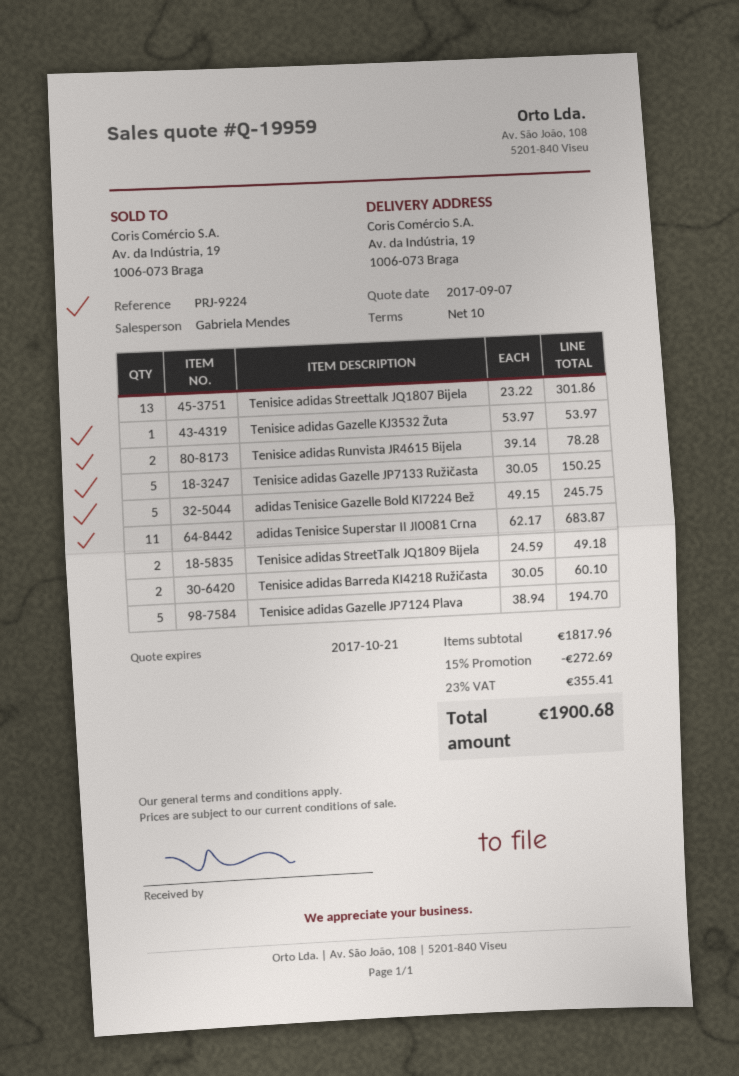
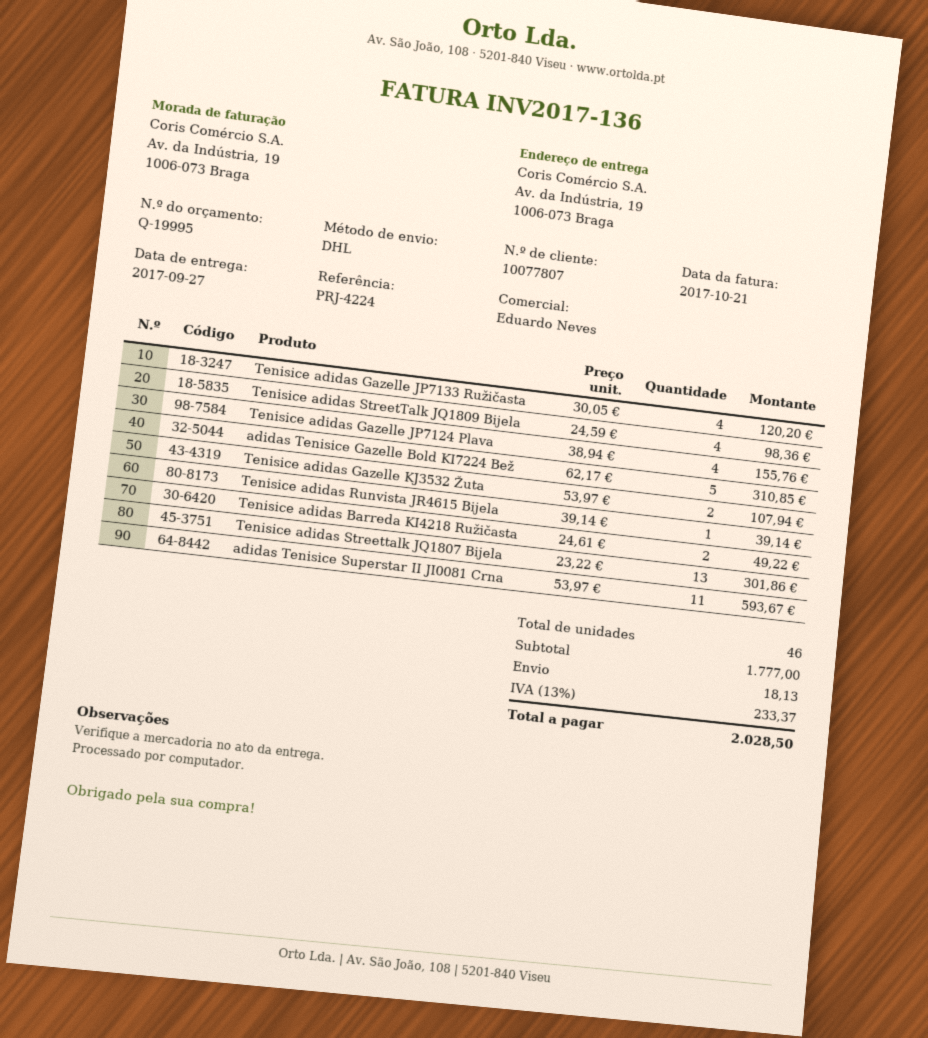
quote number: Q-19959 -> Q-19995
reference: PRJ-9224 -> PRJ-4224
sales rep: Gabriela Mendes -> Eduardo Neves
Tenisice adidas Gazelle KJ3532 Žuta: 1 x 53.97 = 53.97 -> 2 x 53.97 = 107.94
Tenisice adidas Runvista JR4615 Bijela: 2 x 39.14 = 78.28 -> 1 x 39.14 = 39.14
Tenisice adidas Gazelle JP7133 Ružičasta: 5 x 30.05 = 150.25 -> 4 x 30.05 = 120.20
adidas Tenisice Gazelle Bold KI7224 Bež: 5 x 49.15 = 245.75 -> 5 x 62.17 = 310.85
adidas Tenisice Superstar II JI0081 Crna: 11 x 62.17 = 683.87 -> 11 x 53.97 = 593.67
Tenisice adidas StreetTalk JQ1809 Bijela: 2 x 24.59 = 49.18 -> 4 x 24.59 = 98.36
Tenisice adidas Barreda KI4218 Ružičasta: 2 x 30.05 = 60.10 -> 2 x 24.61 = 49.22
Tenisice adidas Gazelle JP7124 Plava: 5 x 38.94 = 194.70 -> 4 x 38.94 = 155.76
subtotal: 1817.96 -> 1777.00
discount: 15% = 272.69 -> none
shipping: none -> 18.13
tax: 23% = 355.41 -> 13% = 233.37
total: 1900.68 -> 2028.50

